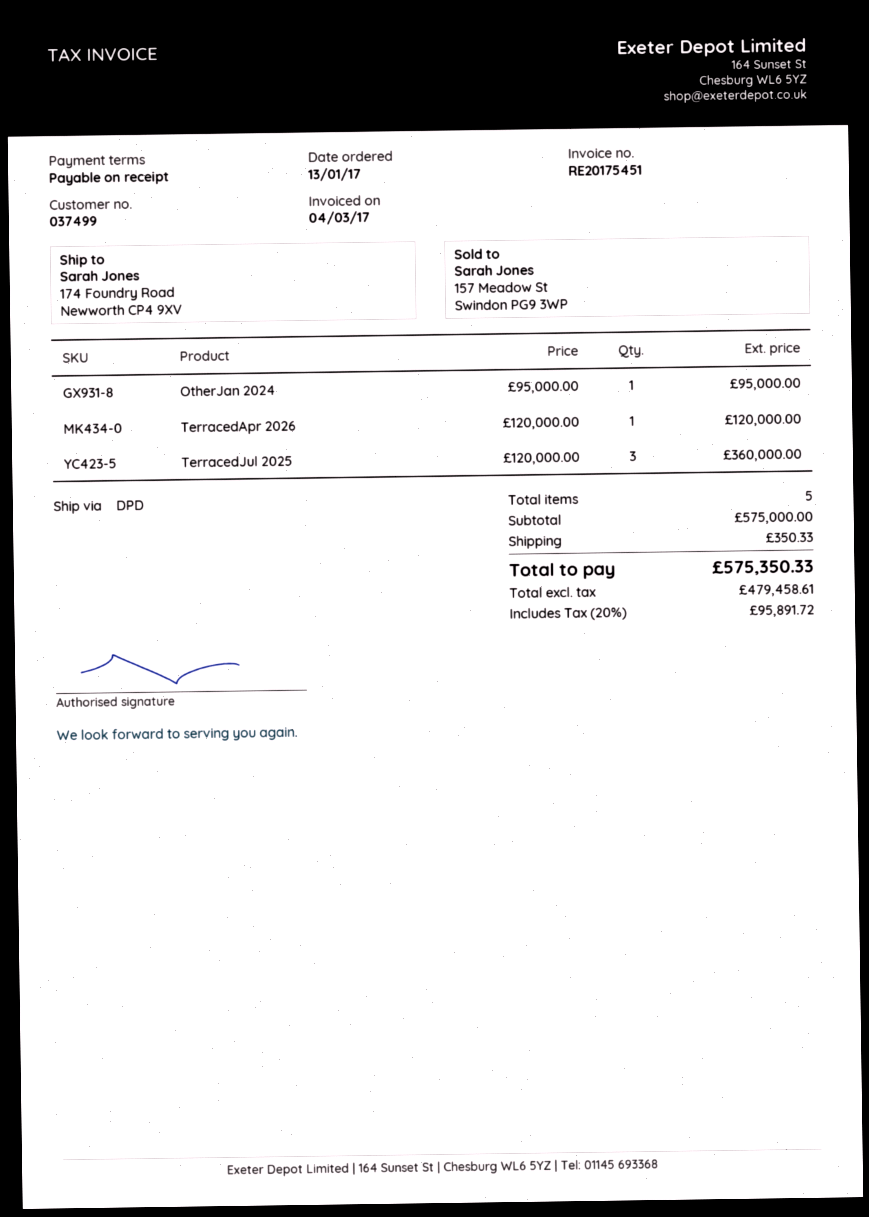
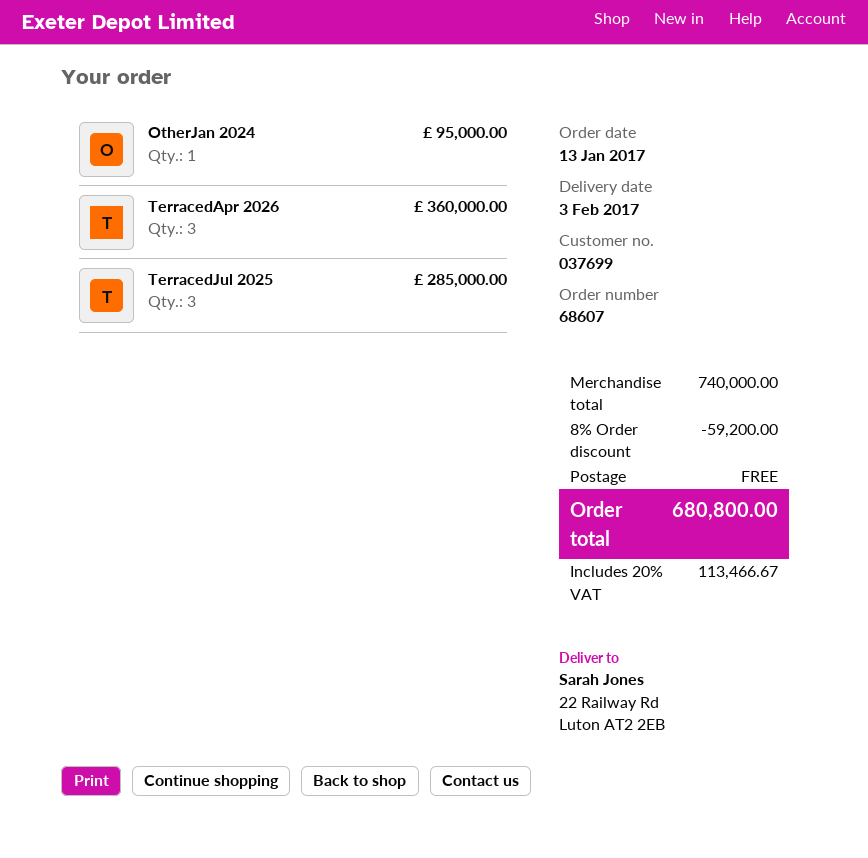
customer number: 037499 -> 037699
ship to: 174 Foundry Road, Newworth CP4 9XV -> 22 Railway Rd, Luton AT2 2EB
TerracedApr 2026: 1 for 120000.00 -> 3 for 360000.00
TerracedJul 2025: 3 for 360000.00 -> 3 for 285000.00
subtotal: 575000.00 -> 740000.00
discount: none -> 8% = 59200.00
shipping: 350.33 -> 0.00
tax: 20% = 95891.72 -> 20% = 113466.67
total: 575350.33 -> 680800.00

